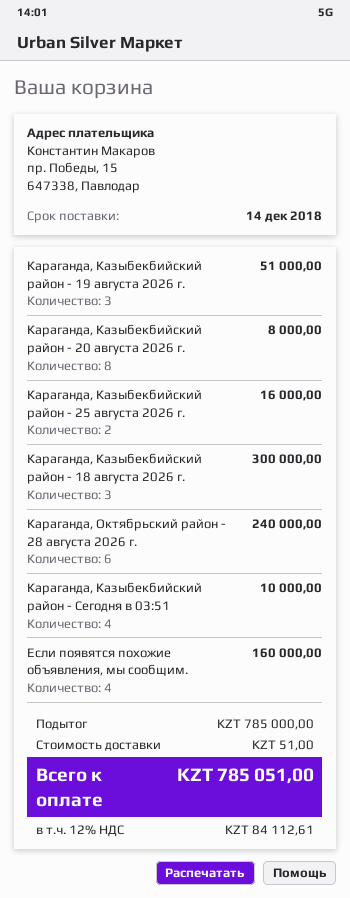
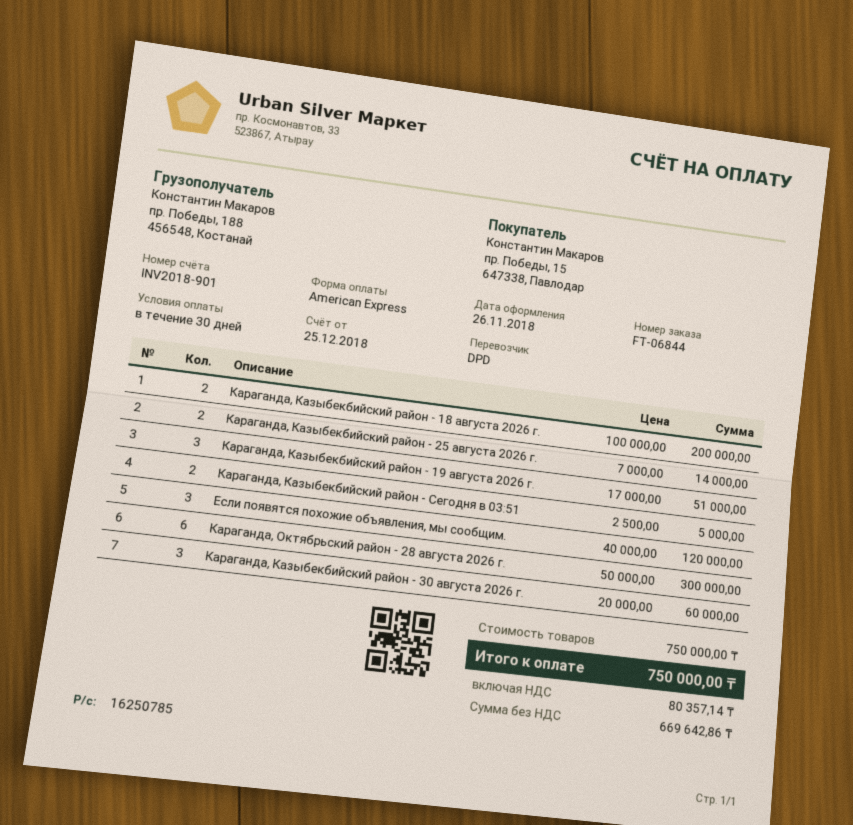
Караганда, Казыбекбийский район - 20 августа 2026 г.: 8 for 8000.00 -> none
Караганда, Казыбекбийский район - 25 августа 2026 г.: 2 for 16000.00 -> 2 for 14000.00
Караганда, Казыбекбийский район - 18 августа 2026 г.: 3 for 300000.00 -> 2 for 200000.00
Караганда, Октябрьский район - 28 августа 2026 г.: 6 for 240000.00 -> 6 for 300000.00
Караганда, Казыбекбийский район - Сегодня в 03:51: 4 for 10000.00 -> 2 for 5000.00
Если появятся похожие объявления, мы сообщим.: 4 for 160000.00 -> 3 for 120000.00
Караганда, Казыбекбийский район - 30 августа 2026 г.: none -> 3 for 60000.00
subtotal: 785000.00 -> 750000.00
shipping: 51.00 -> none
tax: 84112.61 -> 80357.14
total: 785051.00 -> 750000.00

